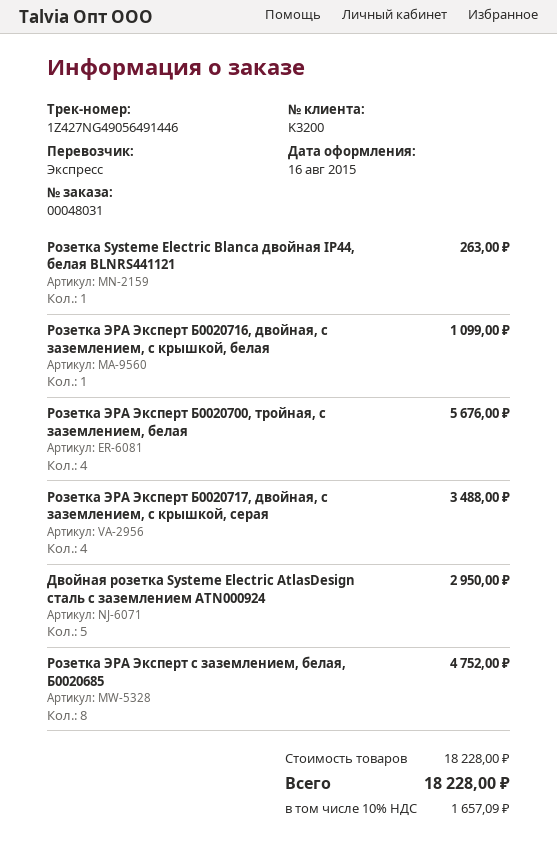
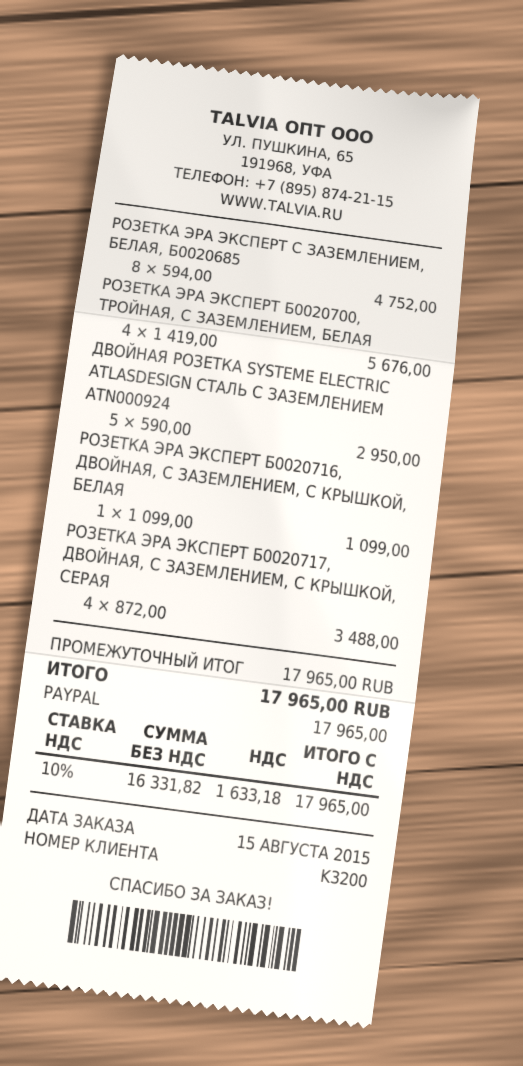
order date: 2015-08-16 -> 2015-08-15
Розетка Systeme Electric Blanca двойная IP44, белая BLNRS441121: 1 for 263.00 -> none
subtotal: 18228.00 -> 17965.00
tax: 10% = 1657.09 -> 10% = 1633.18
total: 18228.00 -> 17965.00

